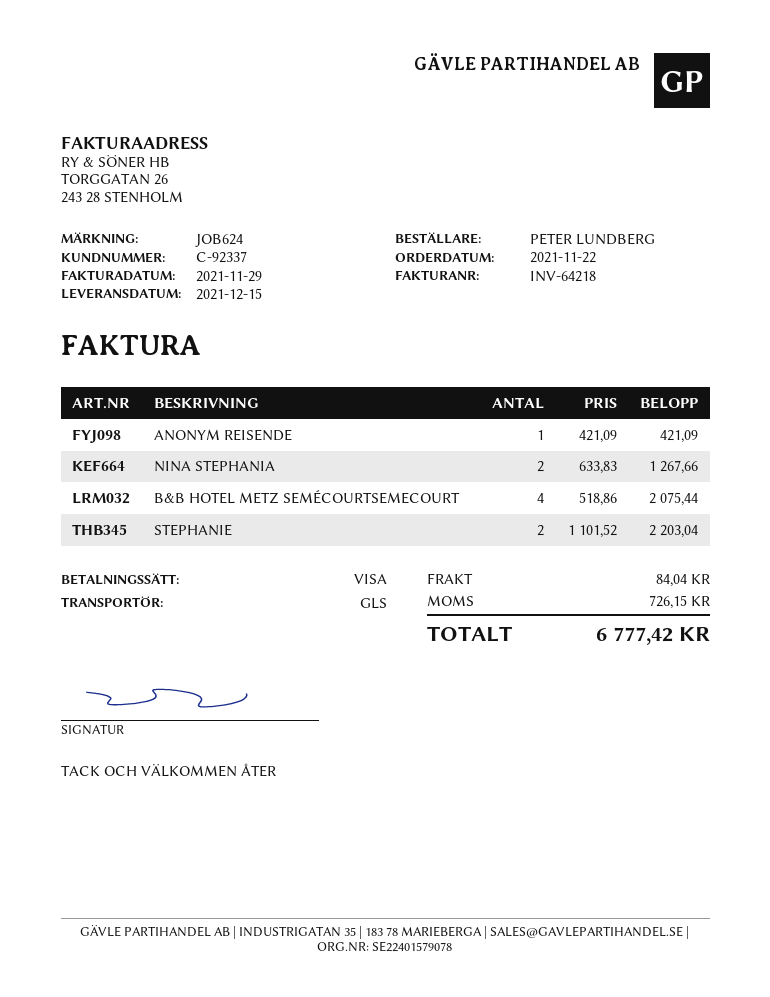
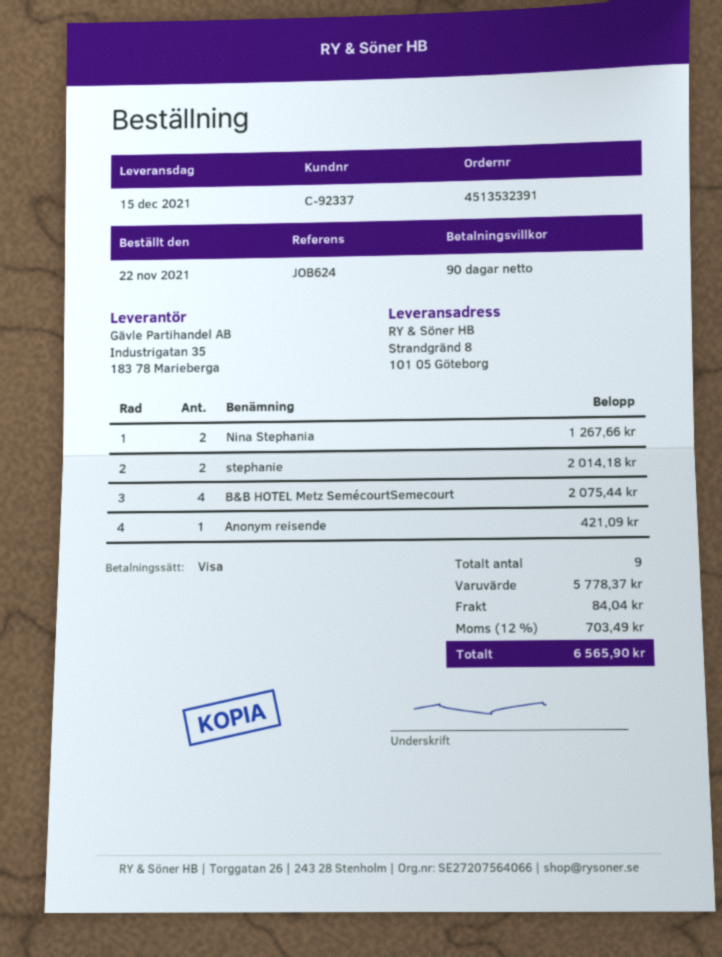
STEPHANIE: 2 for 2203.04 -> 2 for 2014.18
tax: 726.15 -> 703.49
total: 6777.42 -> 6565.90

